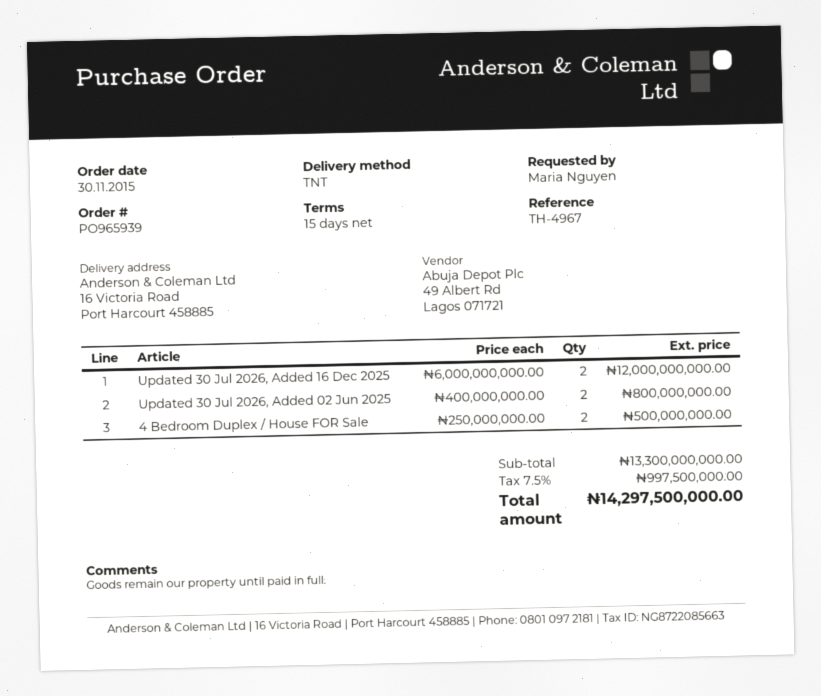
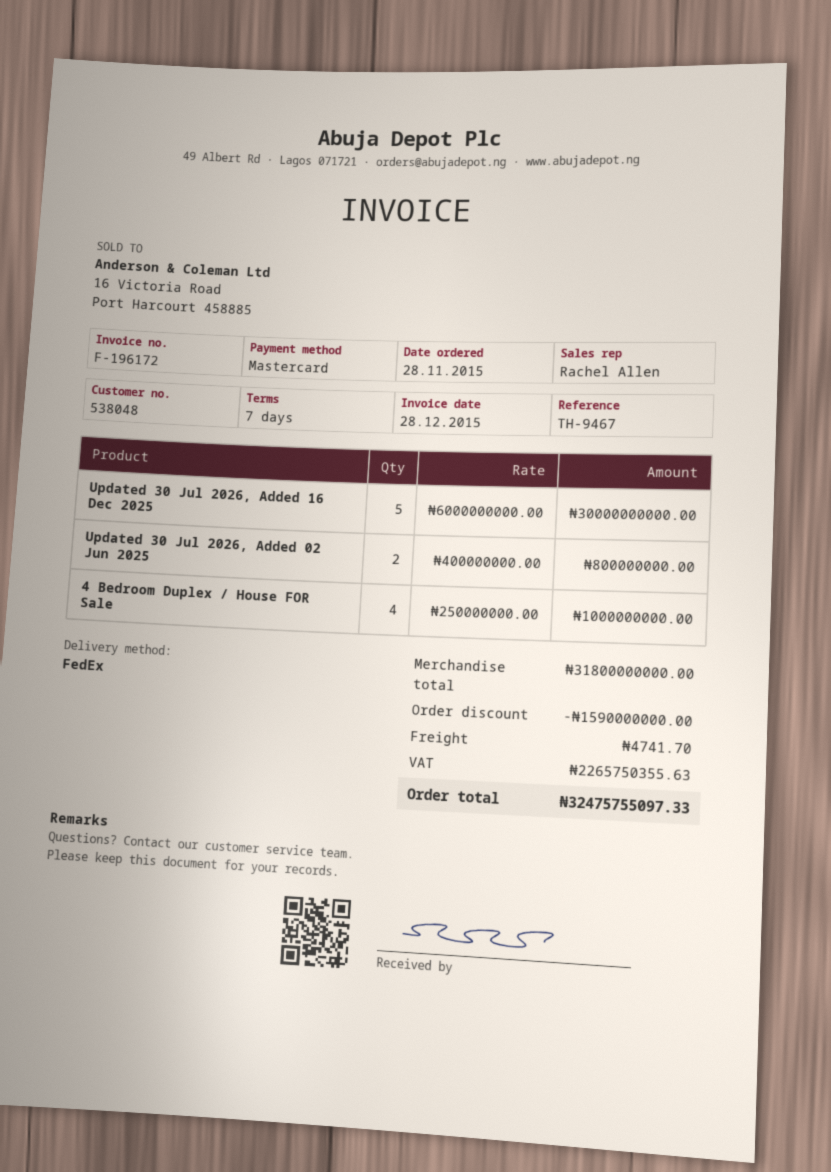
order date: 2015-11-30 -> 2015-11-28
payment terms: 15 days -> 7 days
reference: TH-4967 -> TH-9467
shipping method: TNT -> FedEx
Updated 30 Jul 2026, Added 16 Dec 2025: 2 x 6000000000.00 = 12000000000.00 -> 5 x 6000000000.00 = 30000000000.00
4 Bedroom Duplex / House FOR Sale: 2 x 250000000.00 = 500000000.00 -> 4 x 250000000.00 = 1000000000.00
subtotal: 13300000000.00 -> 31800000000.00
discount: none -> 1590000000.00
shipping: none -> 4741.70
tax: 997500000.00 -> 2265750355.63
total: 14297500000.00 -> 32475755097.33

